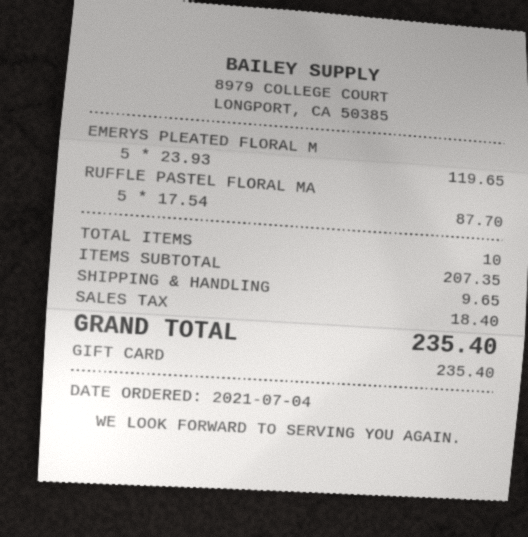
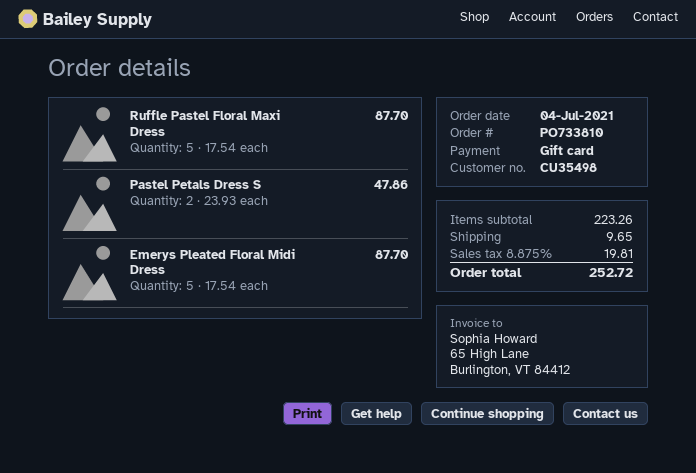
EMERYS PLEATED FLORAL M: 5 x 23.93 = 119.65 -> 5 x 17.54 = 87.70
Pastel Petals Dress S: none -> 2 x 23.93 = 47.86
subtotal: 207.35 -> 223.26
tax: 18.40 -> 19.81
total: 235.40 -> 252.72

